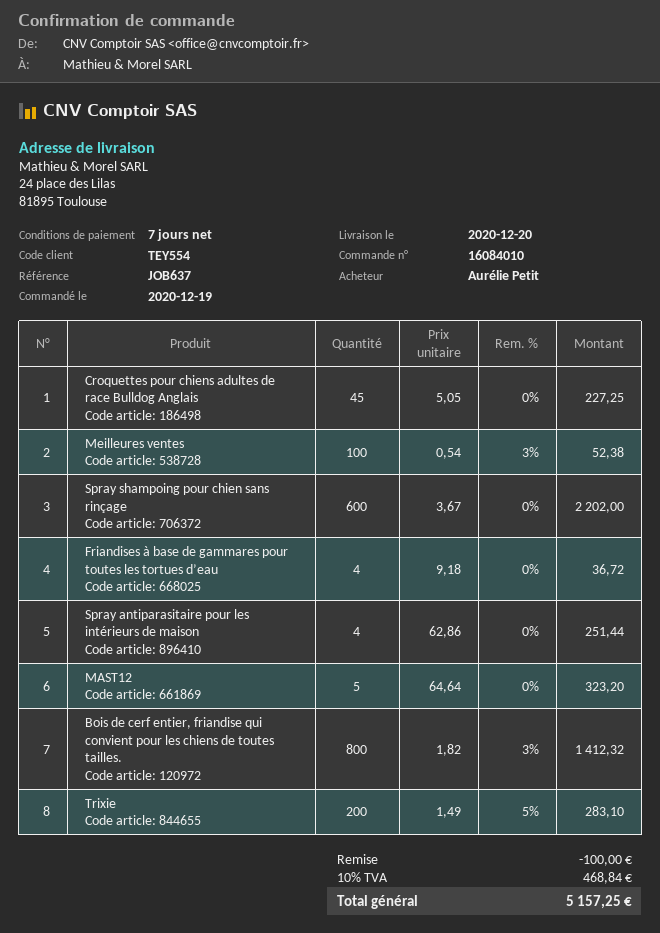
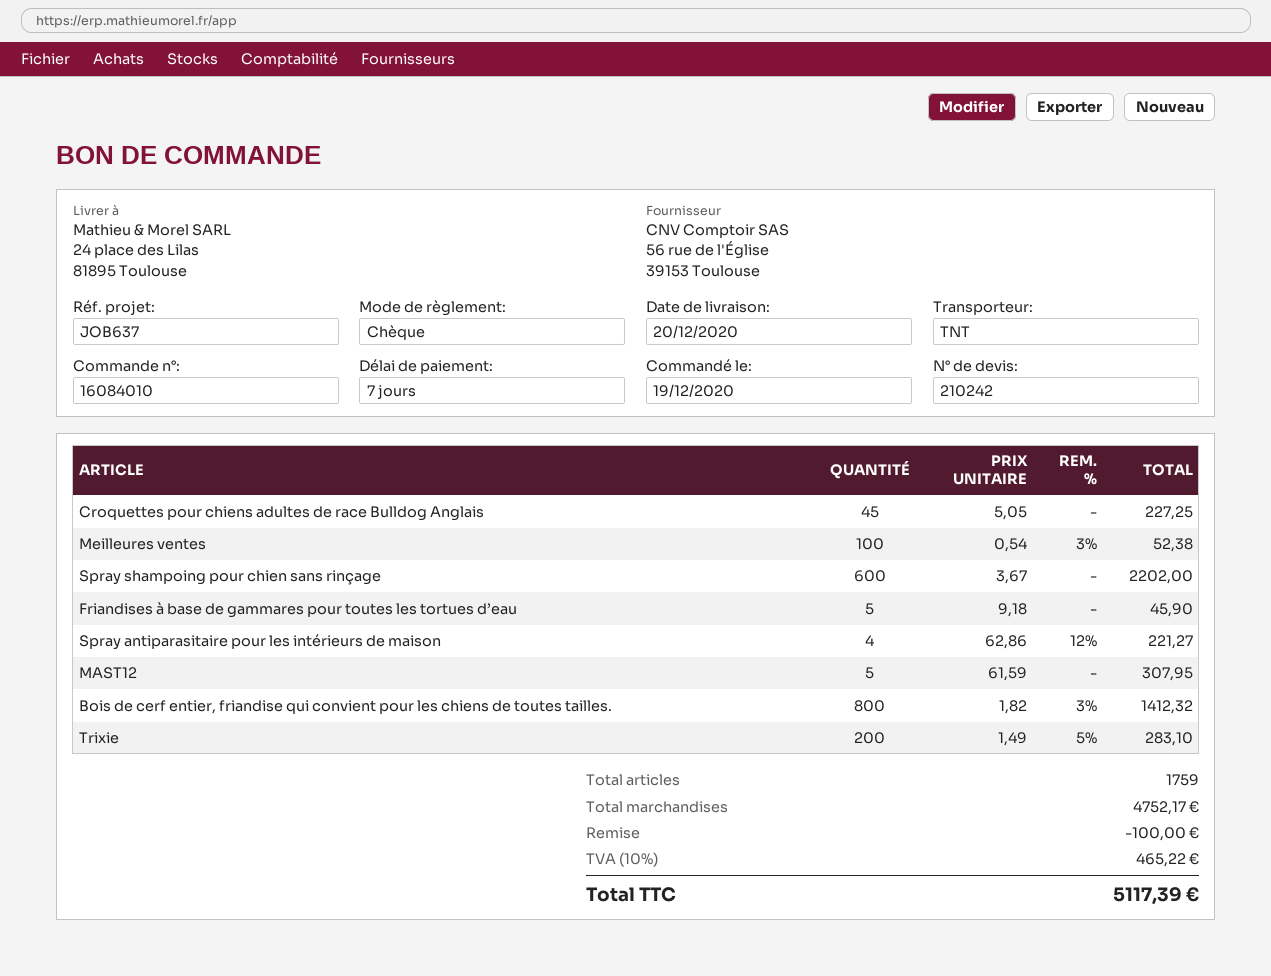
Friandises à base de gammares pour toutes les tortues d’eau: 4 x 9.18 = 36.72 -> 5 x 9.18 = 45.90
Spray antiparasitaire pour les intérieurs de maison: 4 x 62.86 = 251.44 -> 4 x 62.86 - 12% = 221.27
MAST12: 5 x 64.64 = 323.20 -> 5 x 61.59 = 307.95
tax: 10% = 468.84 -> 10% = 465.22
total: 5157.25 -> 5117.39

